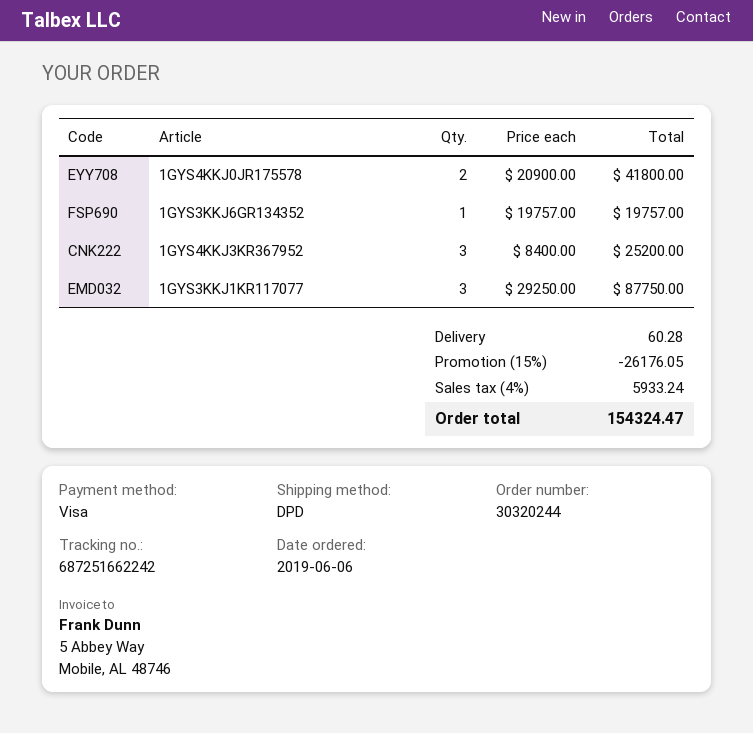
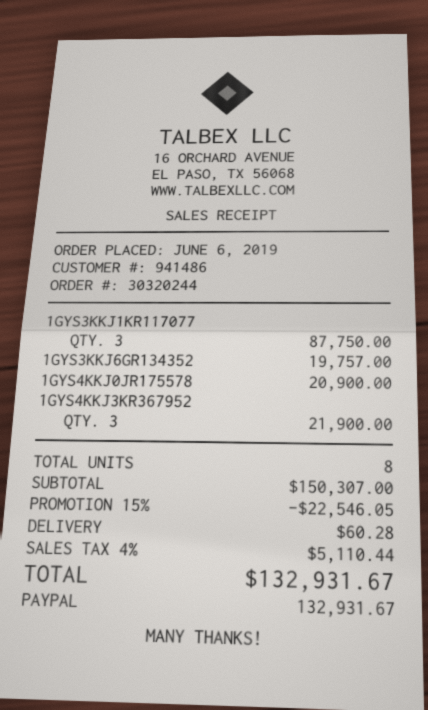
payment method: Visa -> PayPal
1GYS4KKJ0JR175578: 2 for 41800.00 -> 1 for 20900.00
1GYS4KKJ3KR367952: 3 for 25200.00 -> 3 for 21900.00
discount: 15% = 26176.05 -> 15% = 22546.05
tax: 4% = 5933.24 -> 4% = 5110.44
total: 154324.47 -> 132931.67

